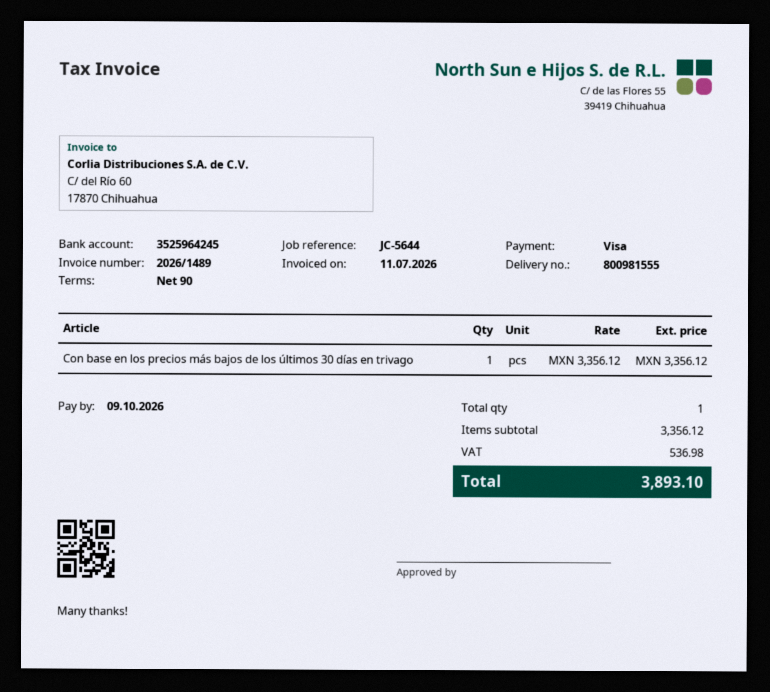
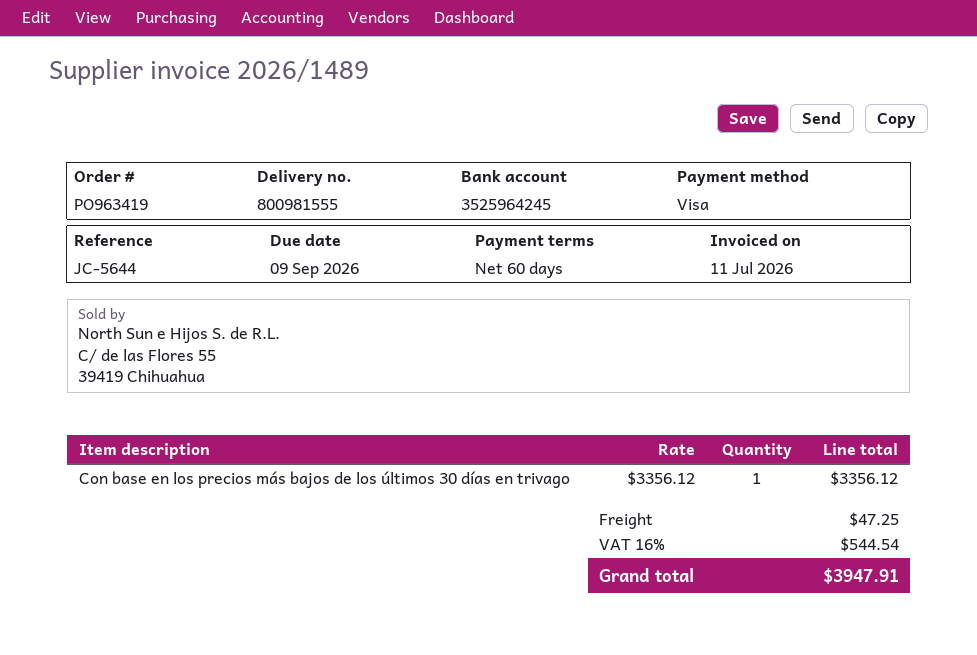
payment terms: 90 days -> 60 days
due date: 2026-10-09 -> 2026-09-09
shipping: none -> 47.25
tax: 536.98 -> 544.54
total: 3893.10 -> 3947.91

